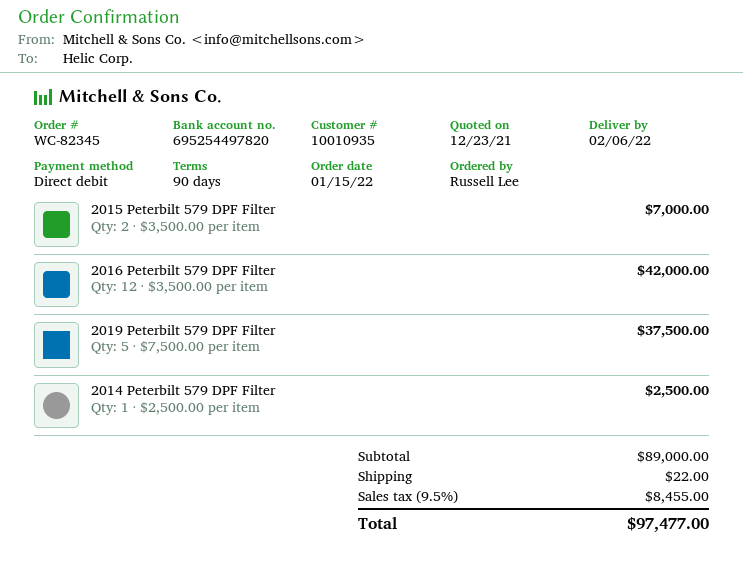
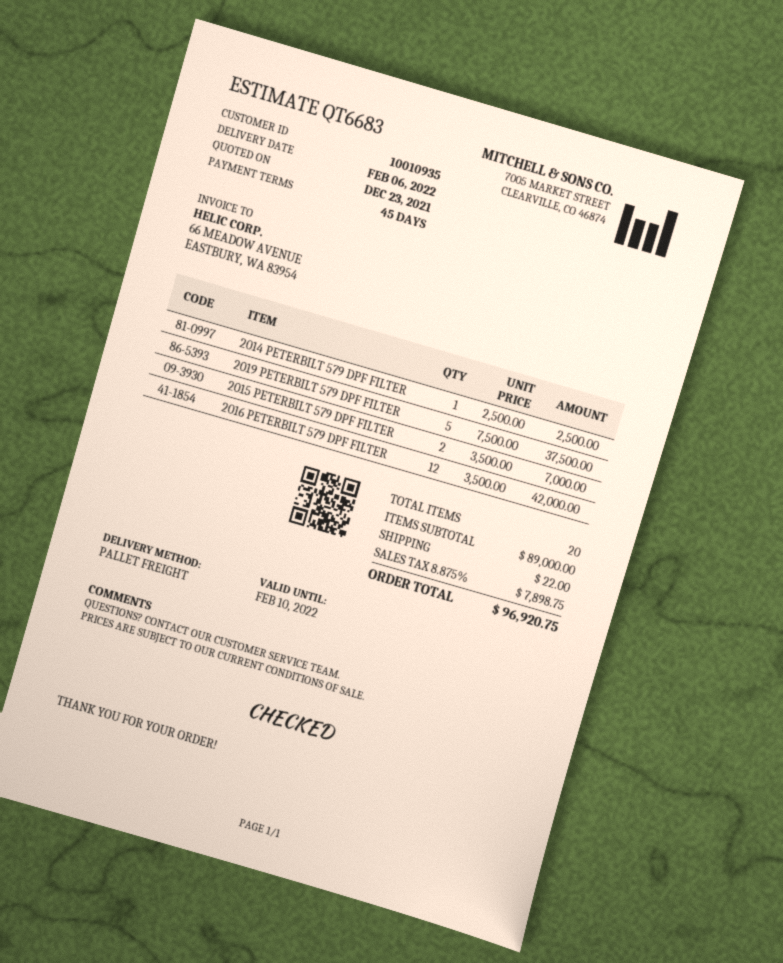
payment terms: 90 days -> 45 days
tax: 9.5% = 8455.00 -> 8.875% = 7898.75
total: 97477.00 -> 96920.75

